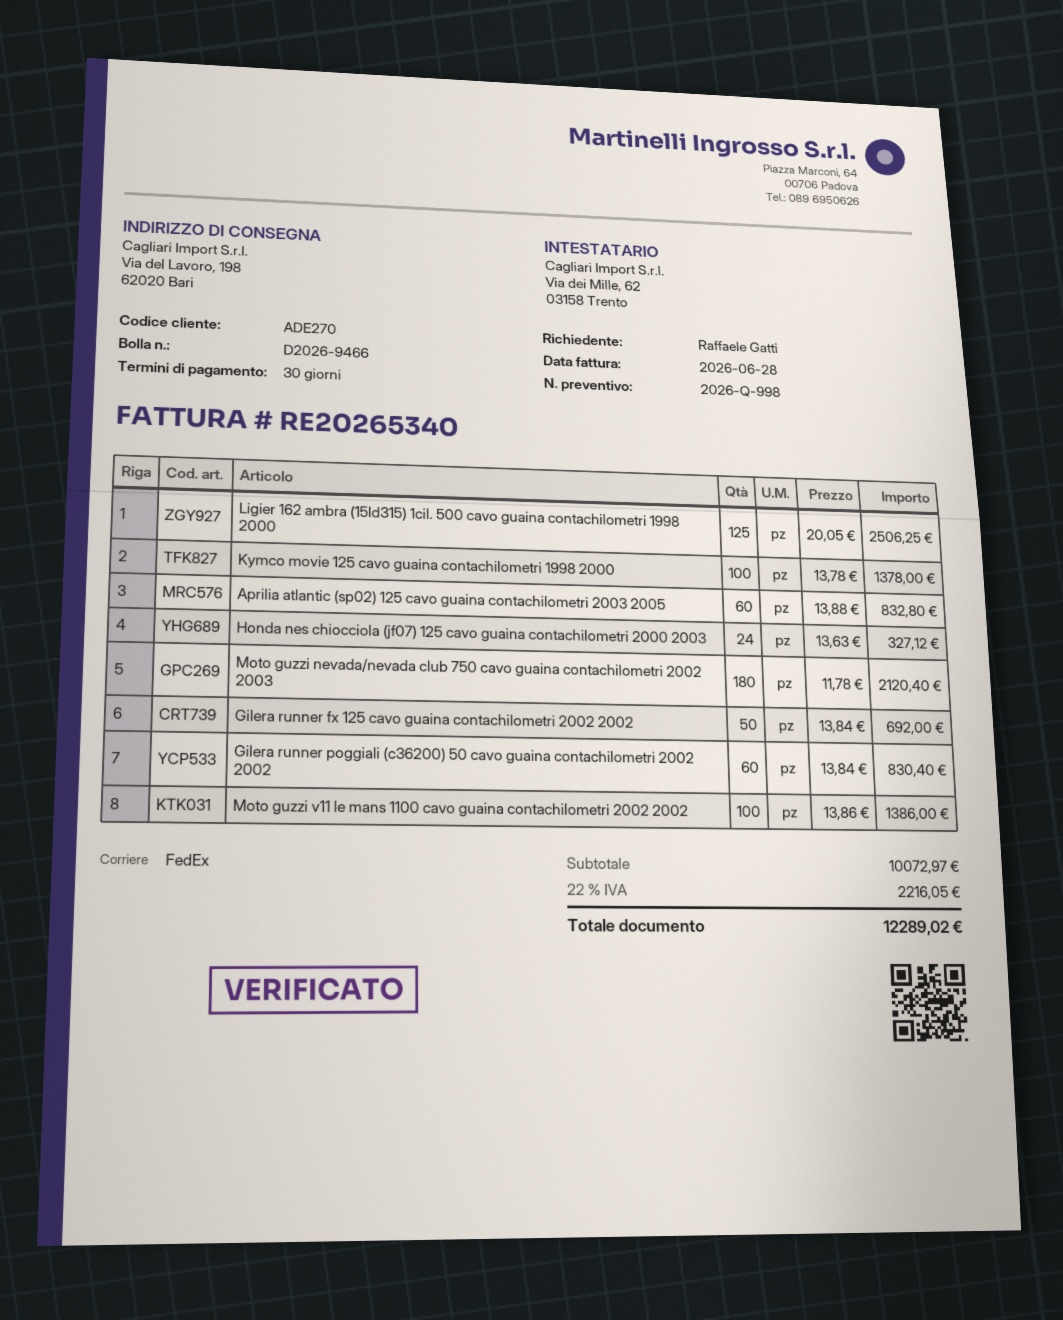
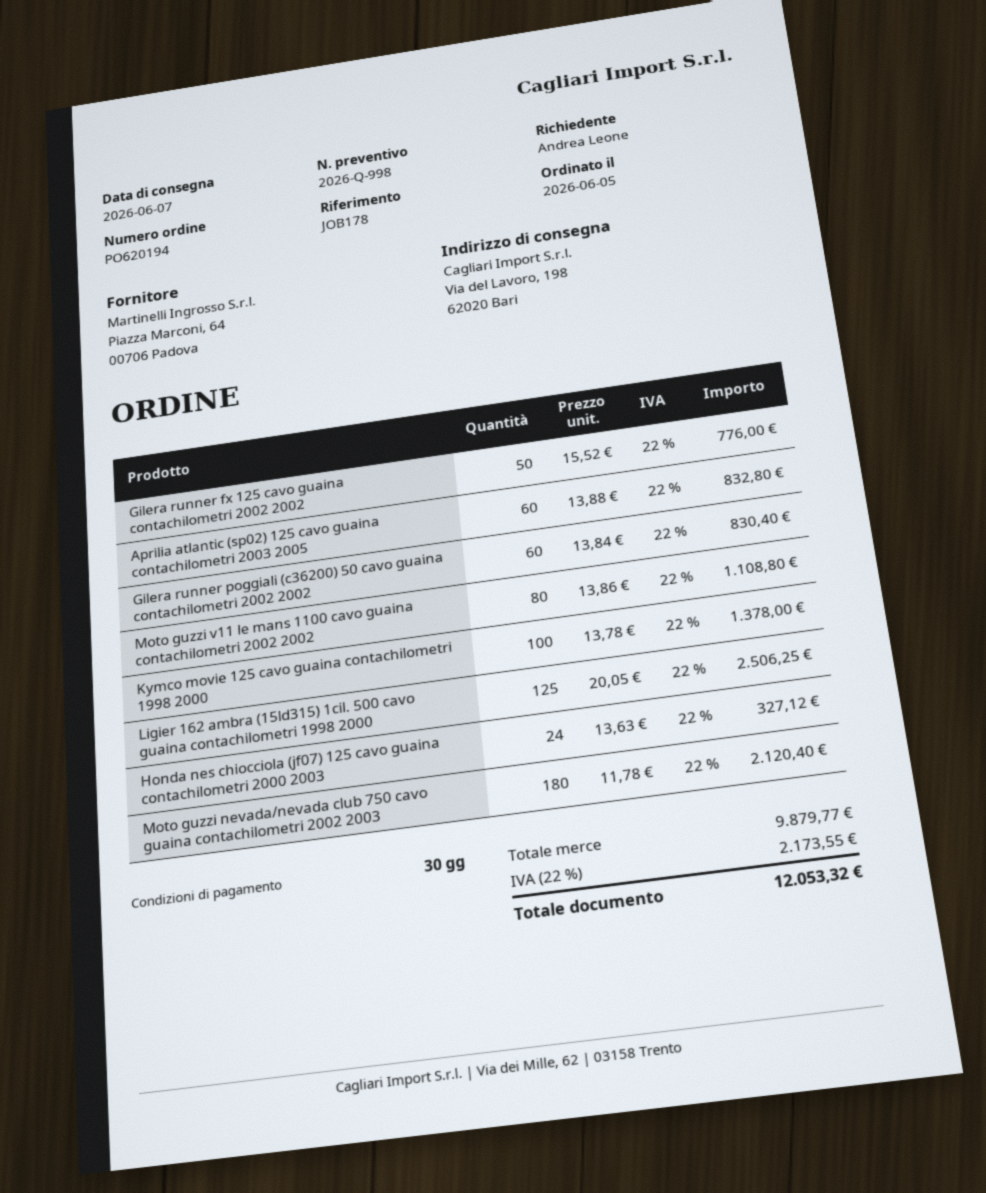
ordered by: Raffaele Gatti -> Andrea Leone
Gilera runner fx 125 cavo guaina contachilometri 2002 2002: 50 x 13.84 = 692.00 -> 50 x 15.52 = 776.00
Moto guzzi v11 le mans 1100 cavo guaina contachilometri 2002 2002: 100 x 13.86 = 1386.00 -> 80 x 13.86 = 1108.80
subtotal: 10072.97 -> 9879.77
tax: 22% = 2216.05 -> 22% = 2173.55
total: 12289.02 -> 12053.32

